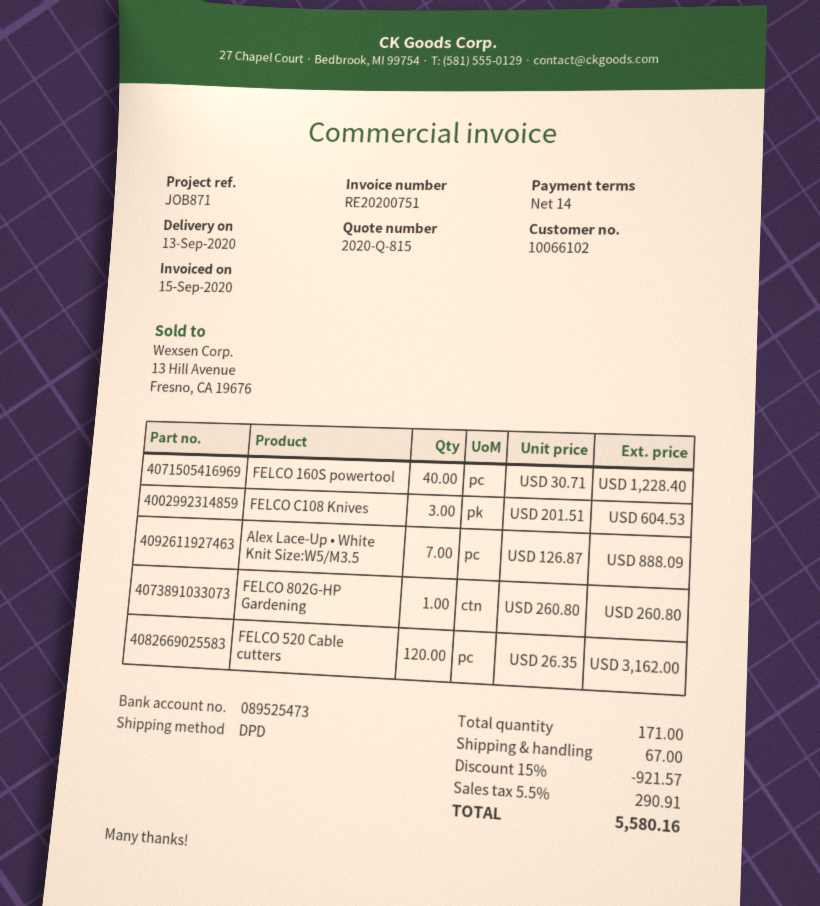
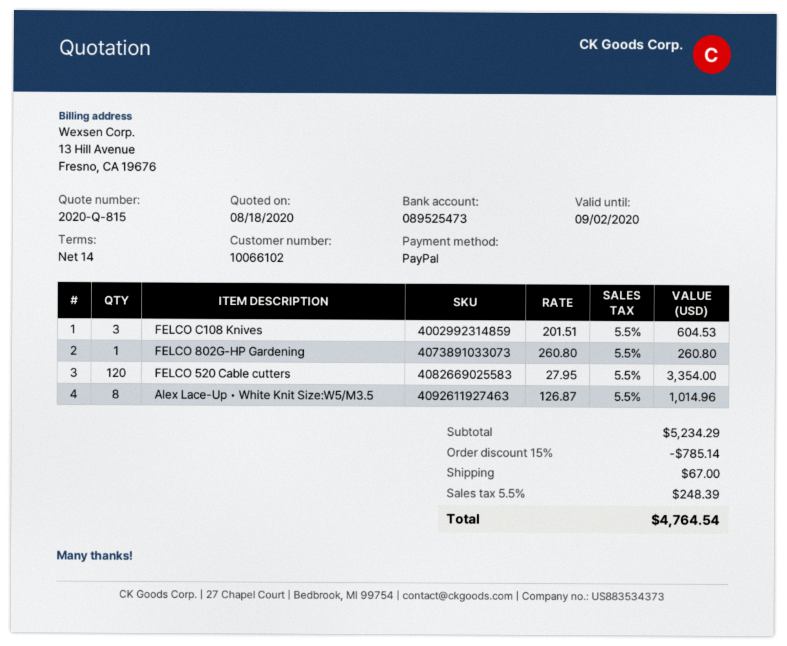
FELCO 160S powertool: 40 x 30.71 = 1228.40 -> none
Alex Lace-Up • White Knit Size:W5/M3.5: 7 x 126.87 = 888.09 -> 8 x 126.87 = 1014.96
FELCO 520 Cable cutters: 120 x 26.35 = 3162.00 -> 120 x 27.95 = 3354.00
discount: 15% = 921.57 -> 15% = 785.14
tax: 5.5% = 290.91 -> 5.5% = 248.39
total: 5580.16 -> 4764.54

